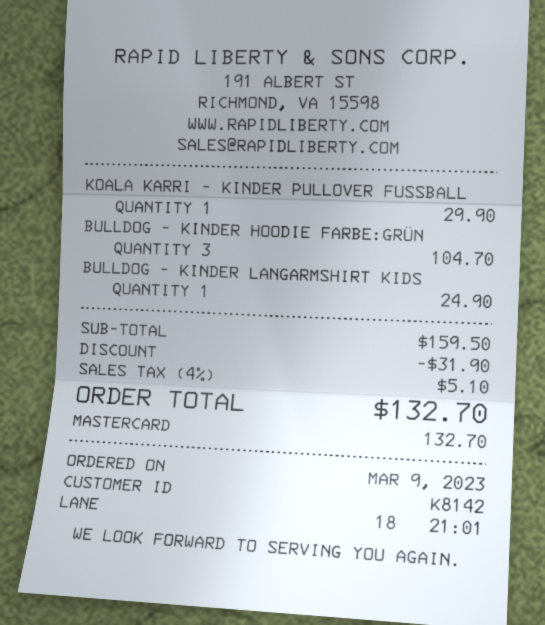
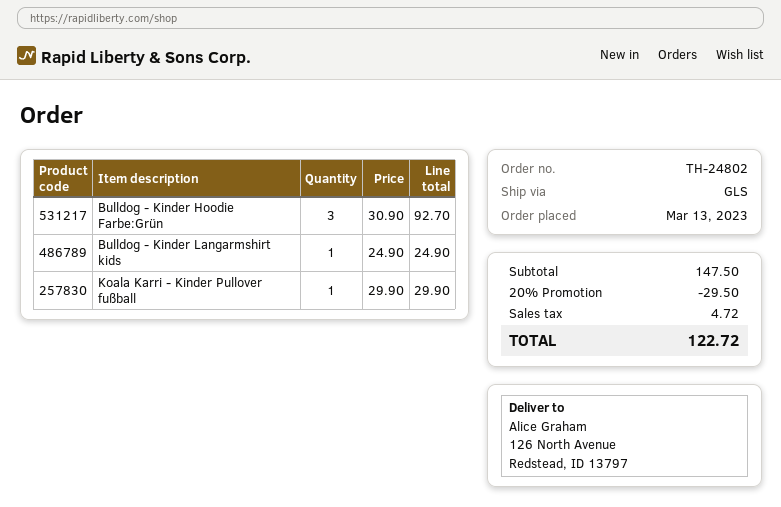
order date: 2023-03-09 -> 2023-03-13
BULLDOG - KINDER HOODIE FARBE:GRÜN: 3 for 104.70 -> 3 for 92.70
subtotal: 159.50 -> 147.50
discount: 31.90 -> 29.50
tax: 5.10 -> 4.72
total: 132.70 -> 122.72

